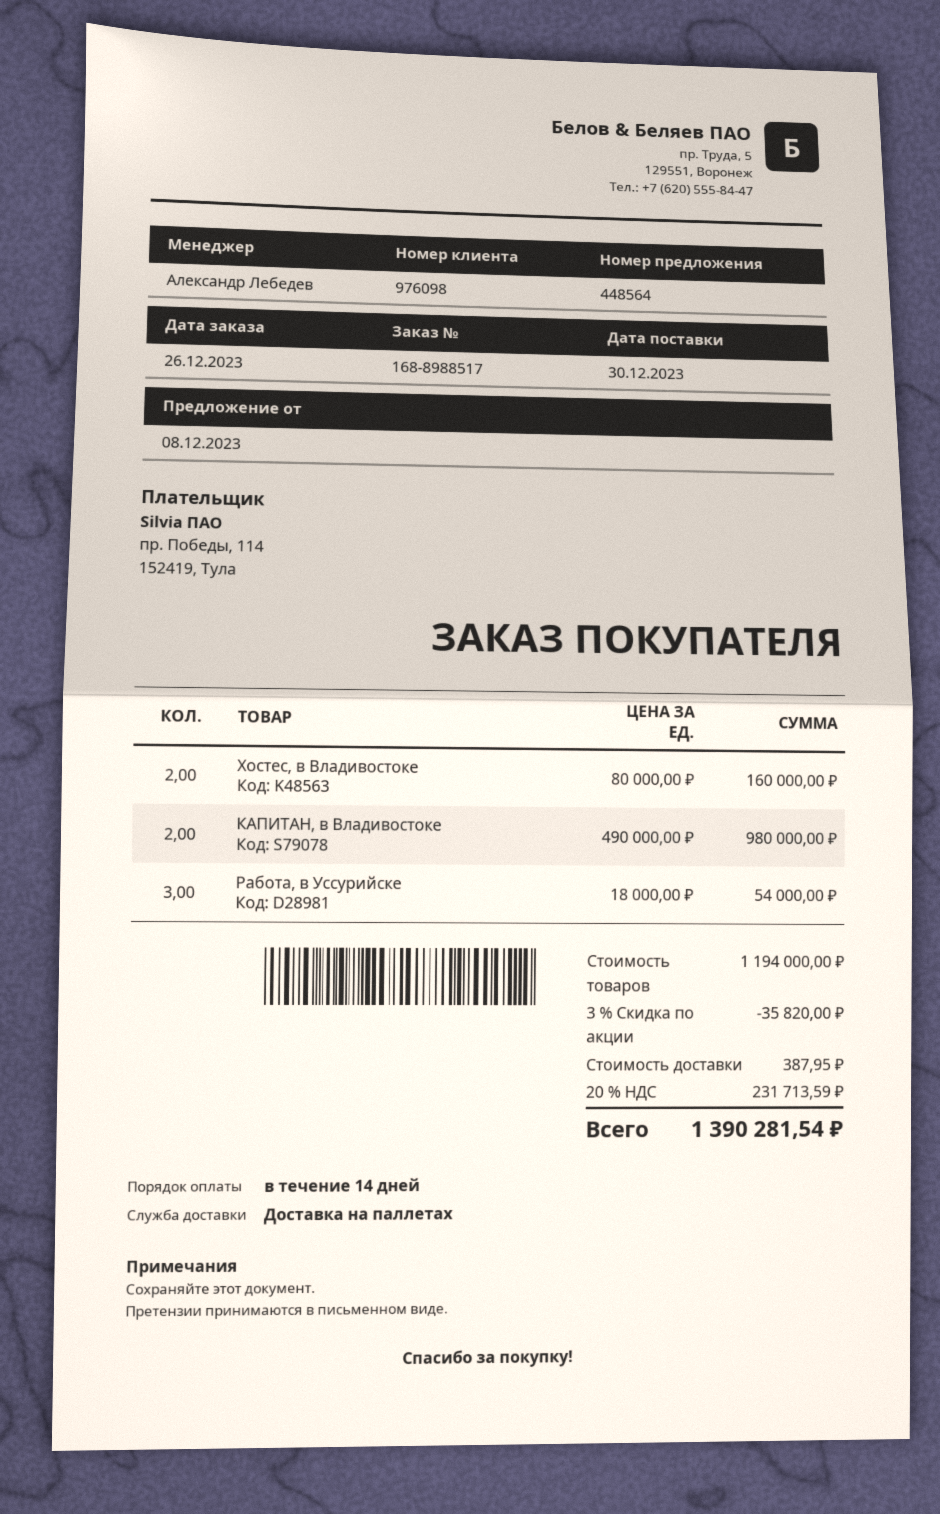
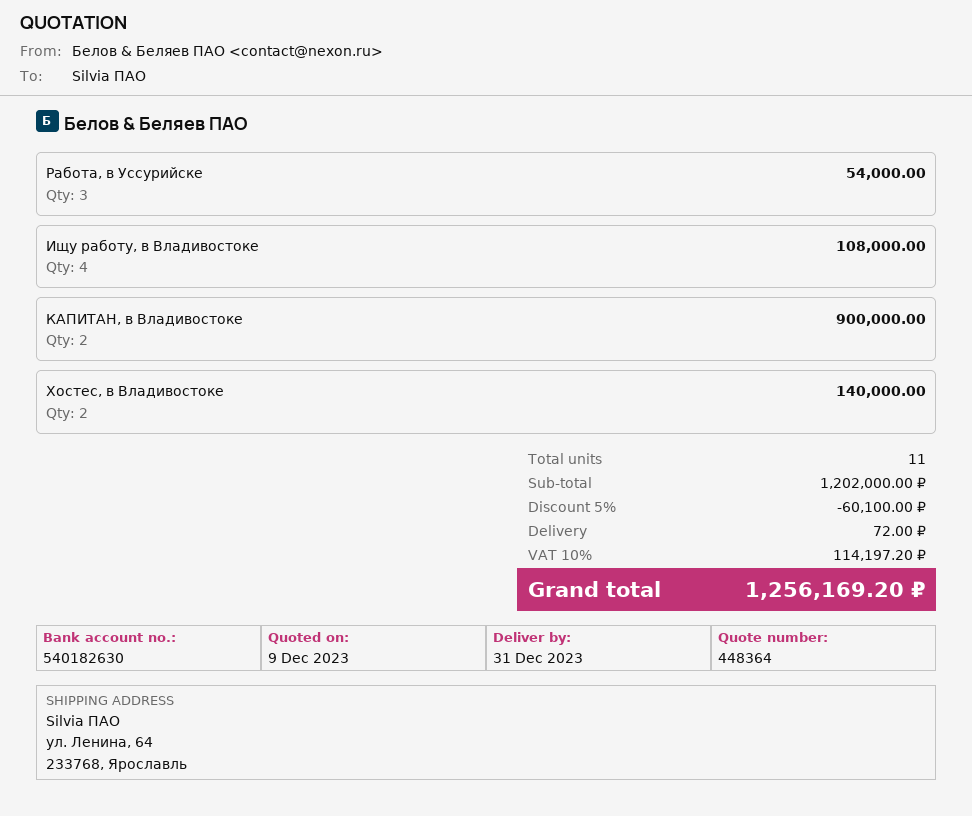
quote number: 448564 -> 448364
quote date: 2023-12-08 -> 2023-12-09
delivery date: 2023-12-30 -> 2023-12-31
Хостес, в Владивостоке: 2 for 160000.00 -> 2 for 140000.00
КАПИТАН, в Владивостоке: 2 for 980000.00 -> 2 for 900000.00
Ищу работу, в Владивостоке: none -> 4 for 108000.00
subtotal: 1194000.00 -> 1202000.00
discount: 3% = 35820.00 -> 5% = 60100.00
shipping: 387.95 -> 72.00
tax: 20% = 231713.59 -> 10% = 114197.20
total: 1390281.54 -> 1256169.20

